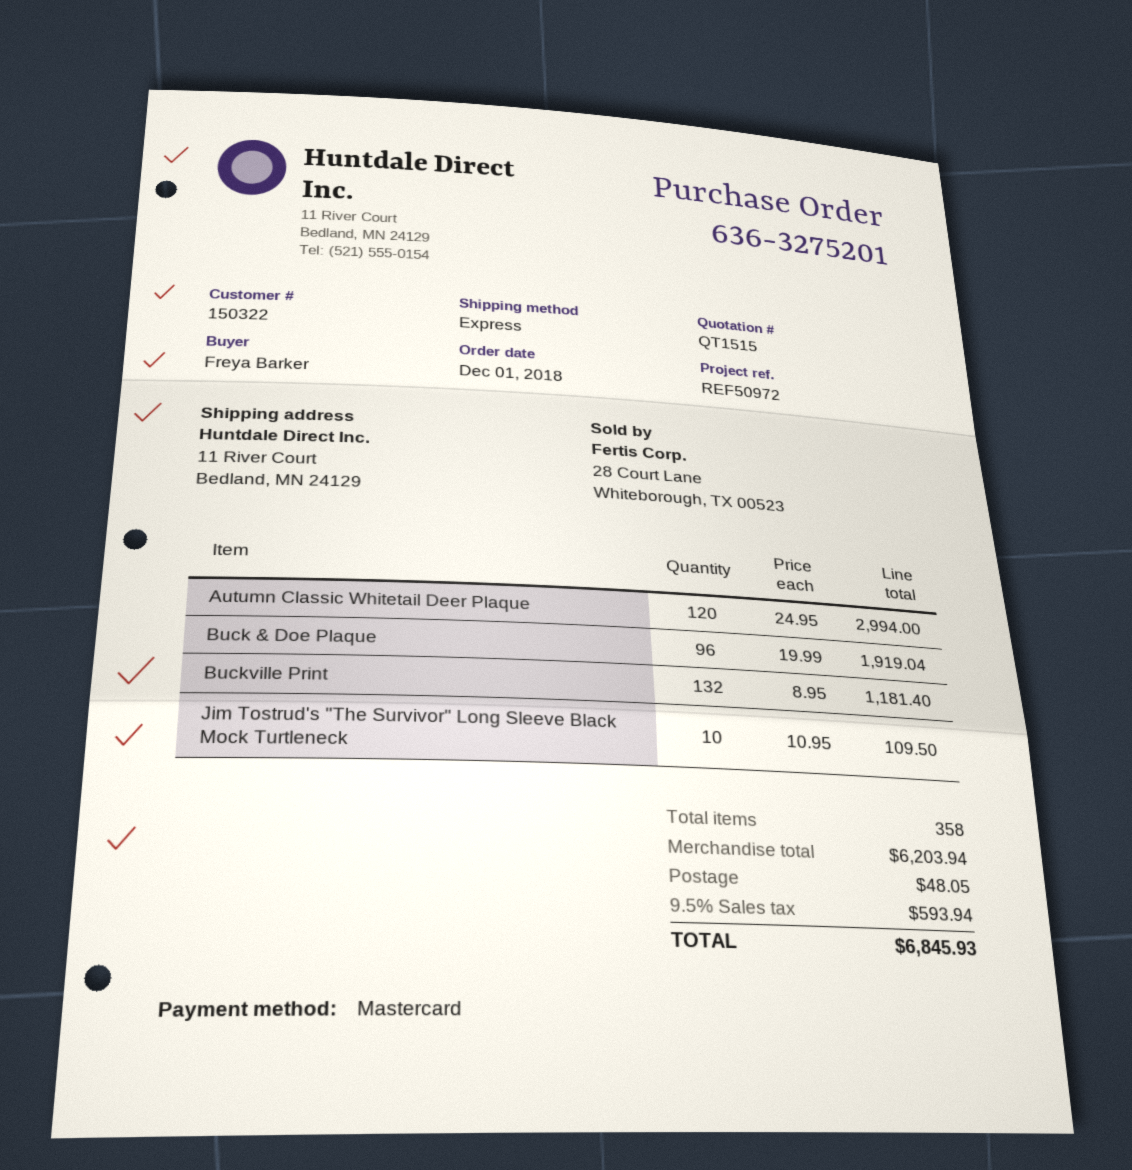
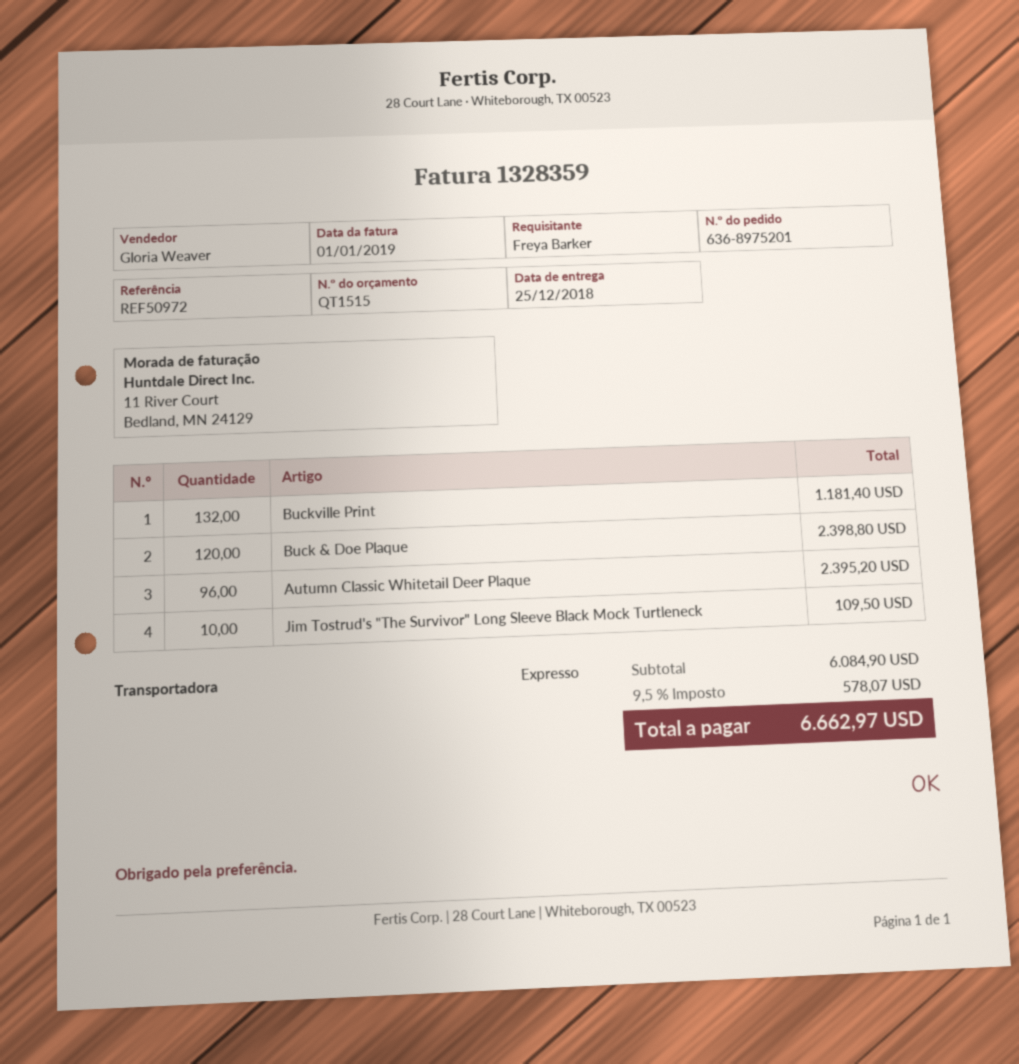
order number: 636-3275201 -> 636-8975201
Autumn Classic Whitetail Deer Plaque: 120 for 2994.00 -> 96 for 2395.20
Buck & Doe Plaque: 96 for 1919.04 -> 120 for 2398.80
subtotal: 6203.94 -> 6084.90
shipping: 48.05 -> none
tax: 9.5% = 593.94 -> 9.5% = 578.07
total: 6845.93 -> 6662.97

